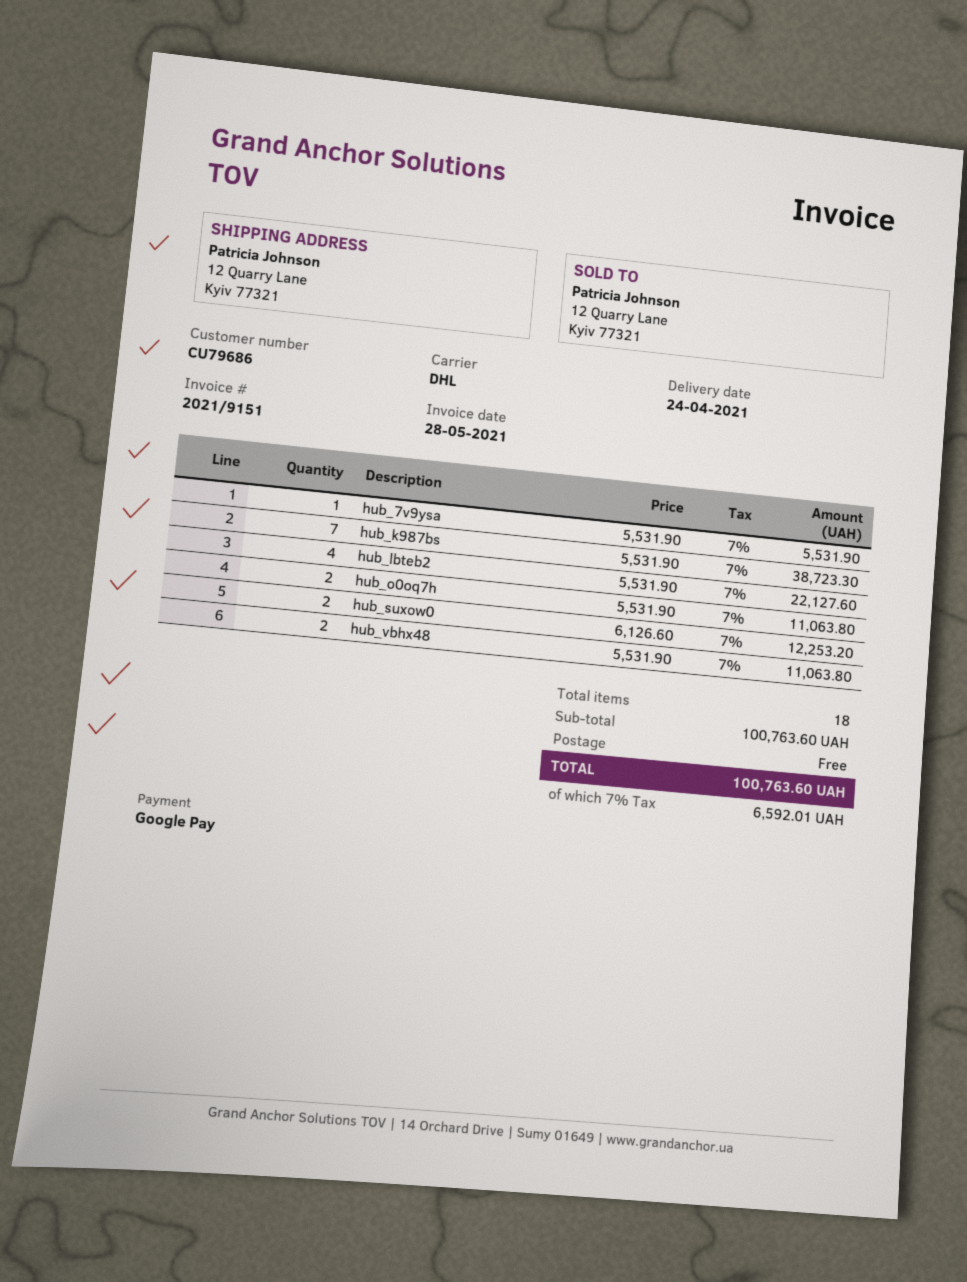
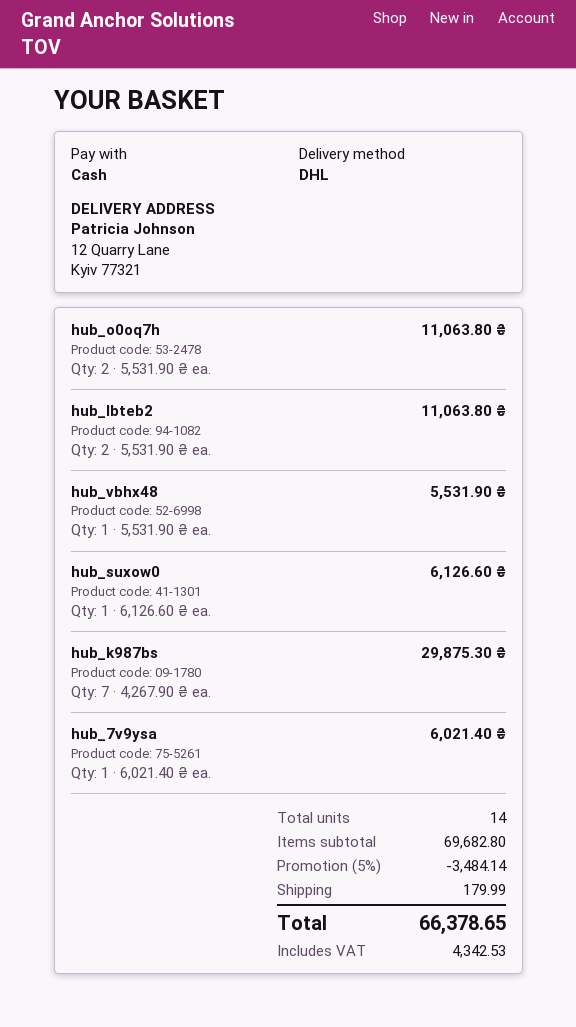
payment method: Google Pay -> cash
hub_7v9ysa: 1 x 5531.90 = 5531.90 -> 1 x 6021.40 = 6021.40
hub_k987bs: 7 x 5531.90 = 38723.30 -> 7 x 4267.90 = 29875.30
hub_lbteb2: 4 x 5531.90 = 22127.60 -> 2 x 5531.90 = 11063.80
hub_suxow0: 2 x 6126.60 = 12253.20 -> 1 x 6126.60 = 6126.60
hub_vbhx48: 2 x 5531.90 = 11063.80 -> 1 x 5531.90 = 5531.90
total quantity: 18 -> 14
subtotal: 100763.60 -> 69682.80
discount: none -> 5% = 3484.14
shipping: 0.00 -> 179.99
tax: 6592.01 -> 4342.53
total: 100763.60 -> 66378.65

